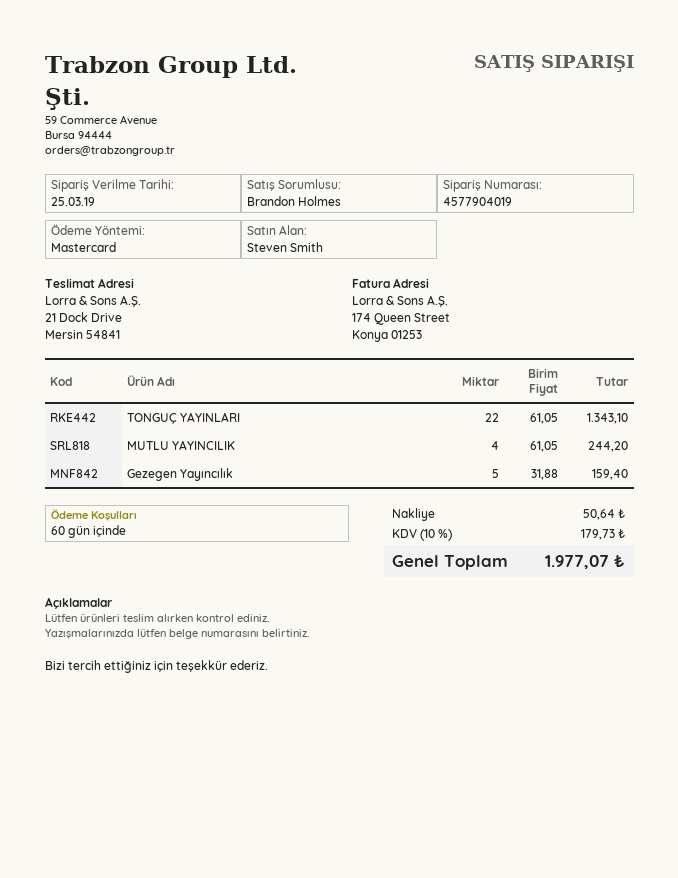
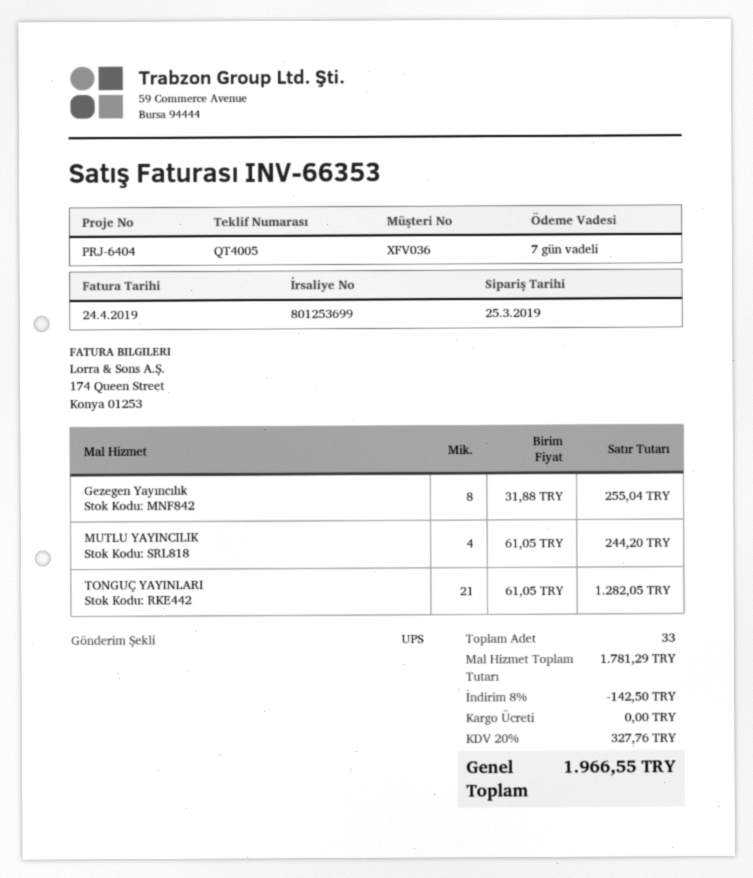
payment terms: 60 days -> 7 days
TONGUÇ YAYINLARI: 22 x 61.05 = 1343.10 -> 21 x 61.05 = 1282.05
Gezegen Yayıncılık: 5 x 31.88 = 159.40 -> 8 x 31.88 = 255.04
discount: none -> 8% = 142.50
shipping: 50.64 -> 0.00
tax: 10% = 179.73 -> 20% = 327.76
total: 1977.07 -> 1966.55

